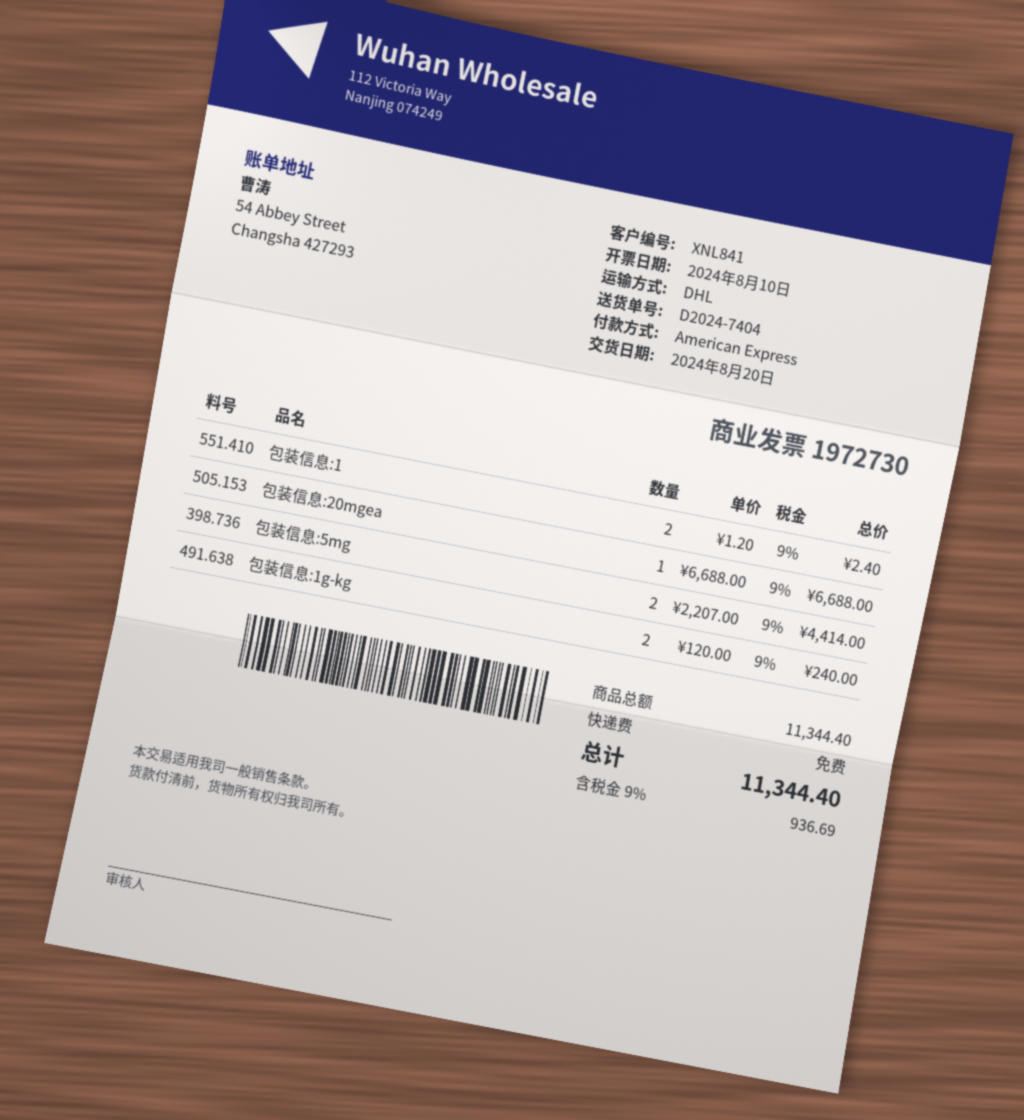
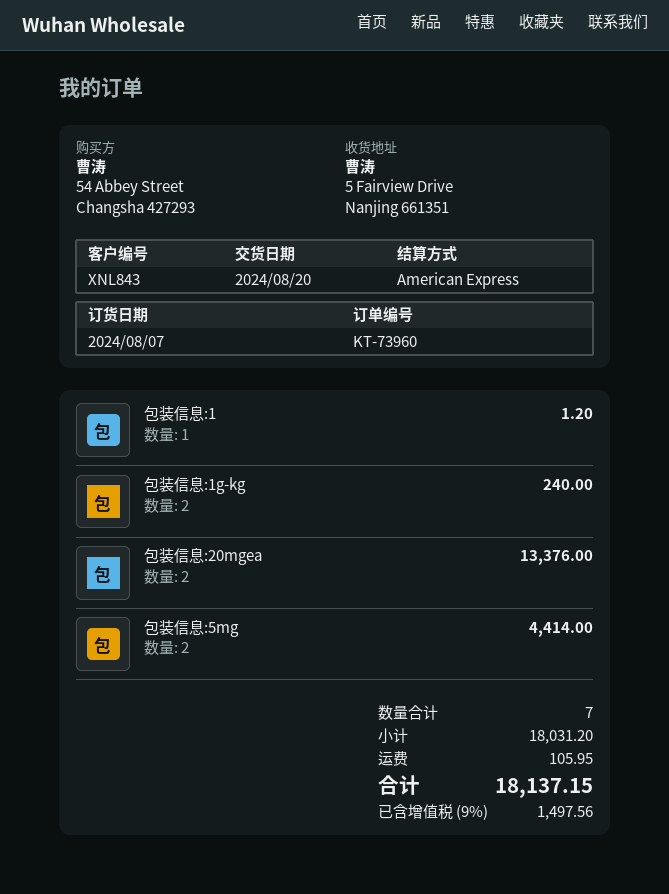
customer number: XNL841 -> XNL843
包装信息:1: 2 for 2.40 -> 1 for 1.20
包装信息:20mgea: 1 for 6688.00 -> 2 for 13376.00
subtotal: 11344.40 -> 18031.20
shipping: 0.00 -> 105.95
tax: 9% = 936.69 -> 9% = 1497.56
total: 11344.40 -> 18137.15

